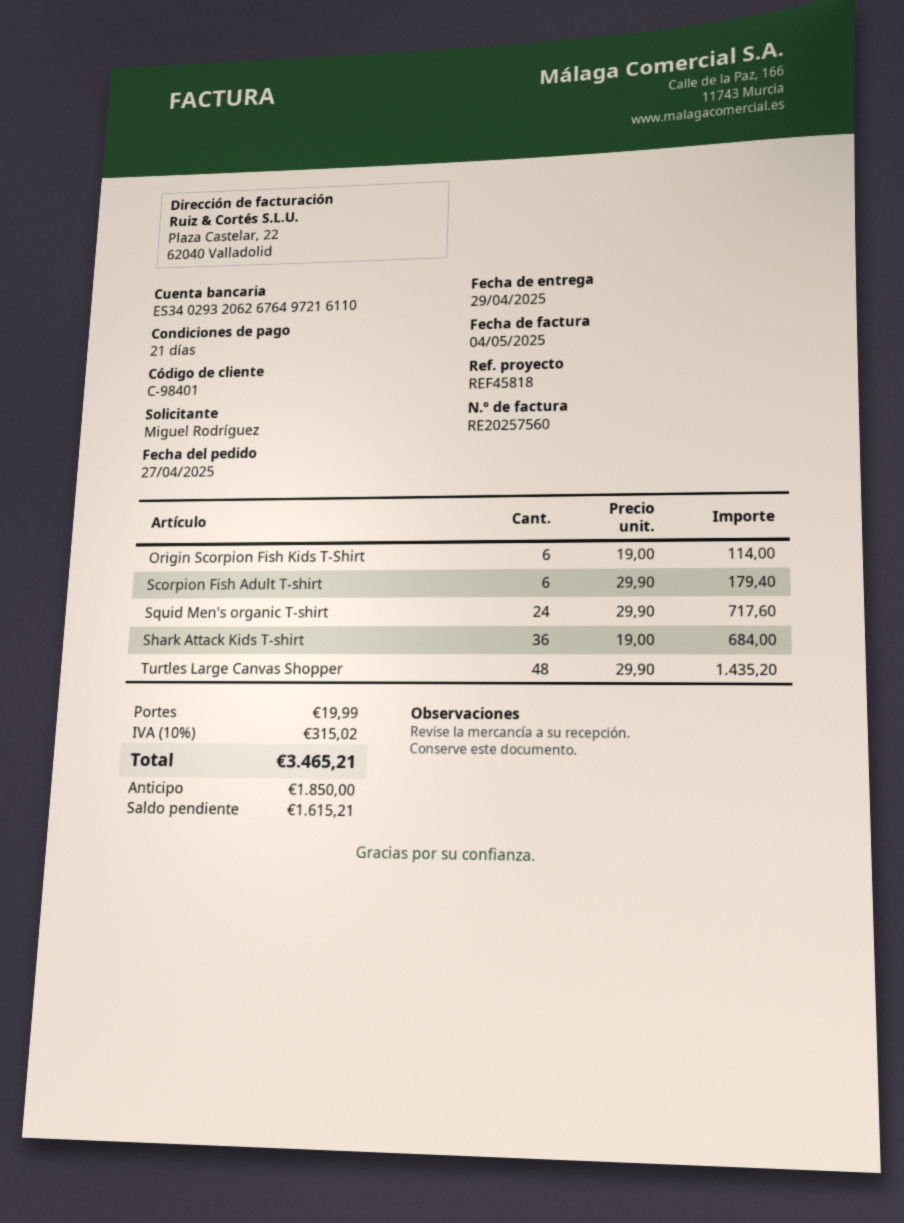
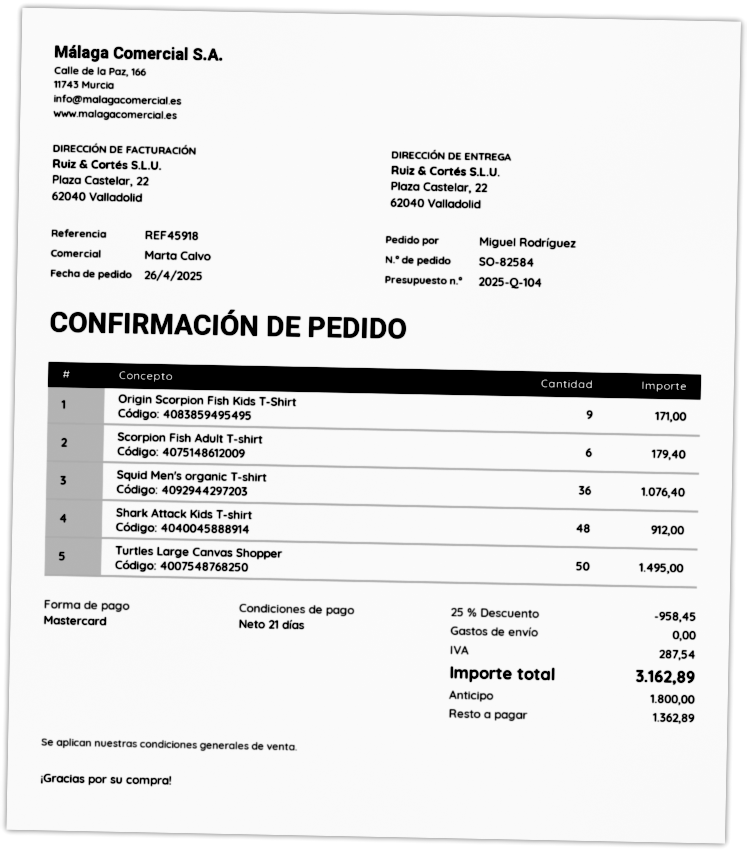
order date: 2025-04-27 -> 2025-04-26
reference: REF45818 -> REF45918
Origin Scorpion Fish Kids T-Shirt: 6 for 114.00 -> 9 for 171.00
Squid Men's organic T-shirt: 24 for 717.60 -> 36 for 1076.40
Shark Attack Kids T-shirt: 36 for 684.00 -> 48 for 912.00
Turtles Large Canvas Shopper: 48 for 1435.20 -> 50 for 1495.00
discount: none -> 25% = 958.45
shipping: 19.99 -> 0.00
tax: 315.02 -> 287.54
total: 3465.21 -> 3162.89
deposit: 1850.00 -> 1800.00
balance: 1615.21 -> 1362.89

